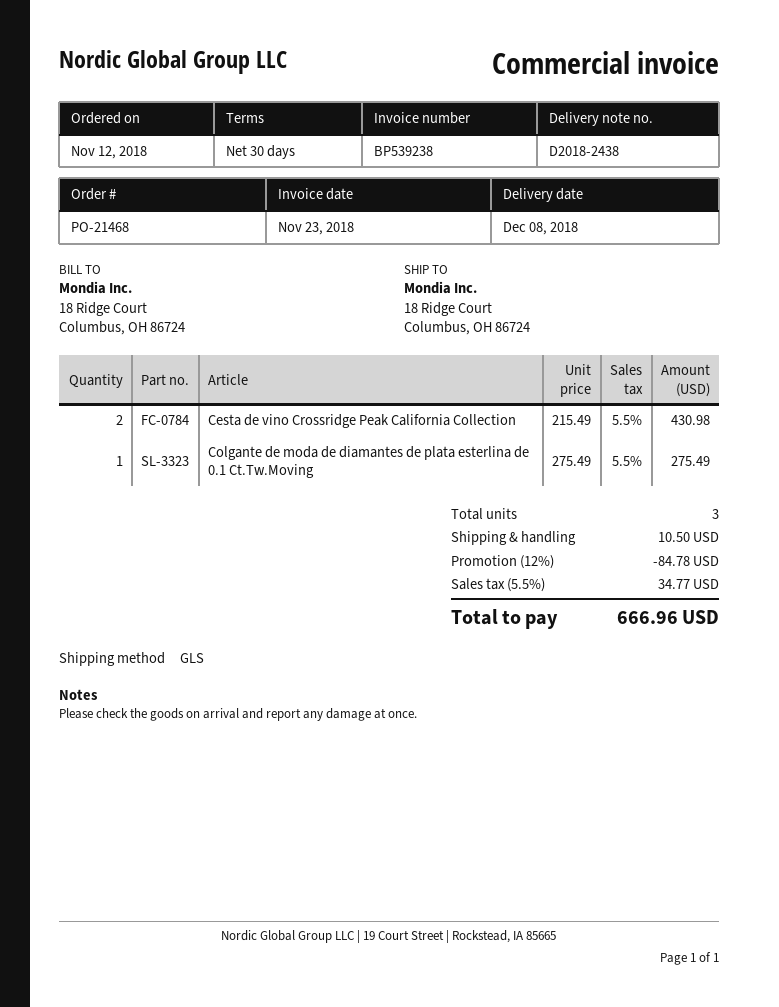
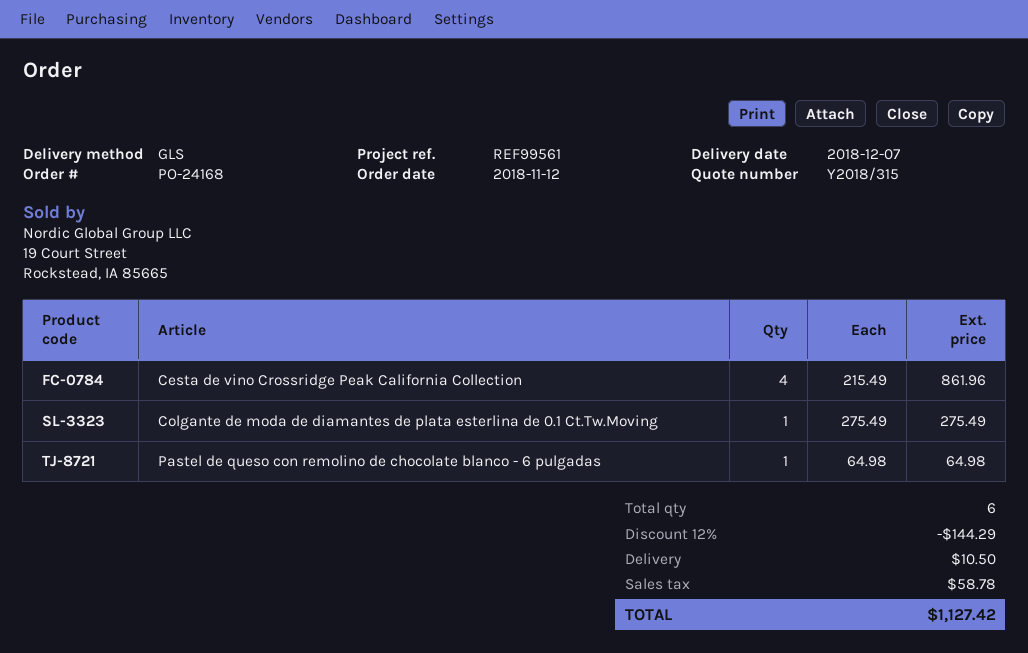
order number: PO-21468 -> PO-24168
delivery date: 2018-12-08 -> 2018-12-07
Cesta de vino Crossridge Peak California Collection: 2 x 215.49 = 430.98 -> 4 x 215.49 = 861.96
Pastel de queso con remolino de chocolate blanco - 6 pulgadas: none -> 1 x 64.98 = 64.98
total quantity: 3 -> 6
discount: 12% = 84.78 -> 12% = 144.29
tax: 34.77 -> 58.78
total: 666.96 -> 1127.42

